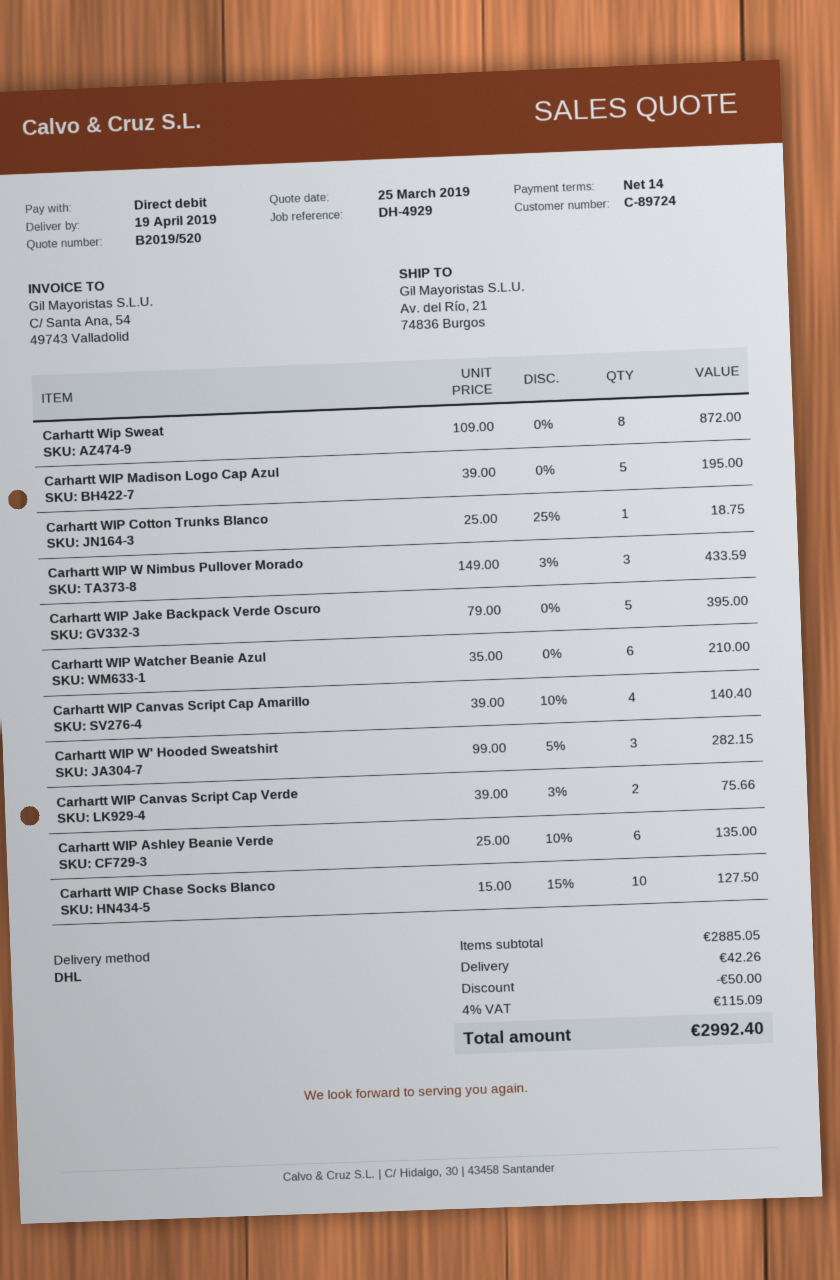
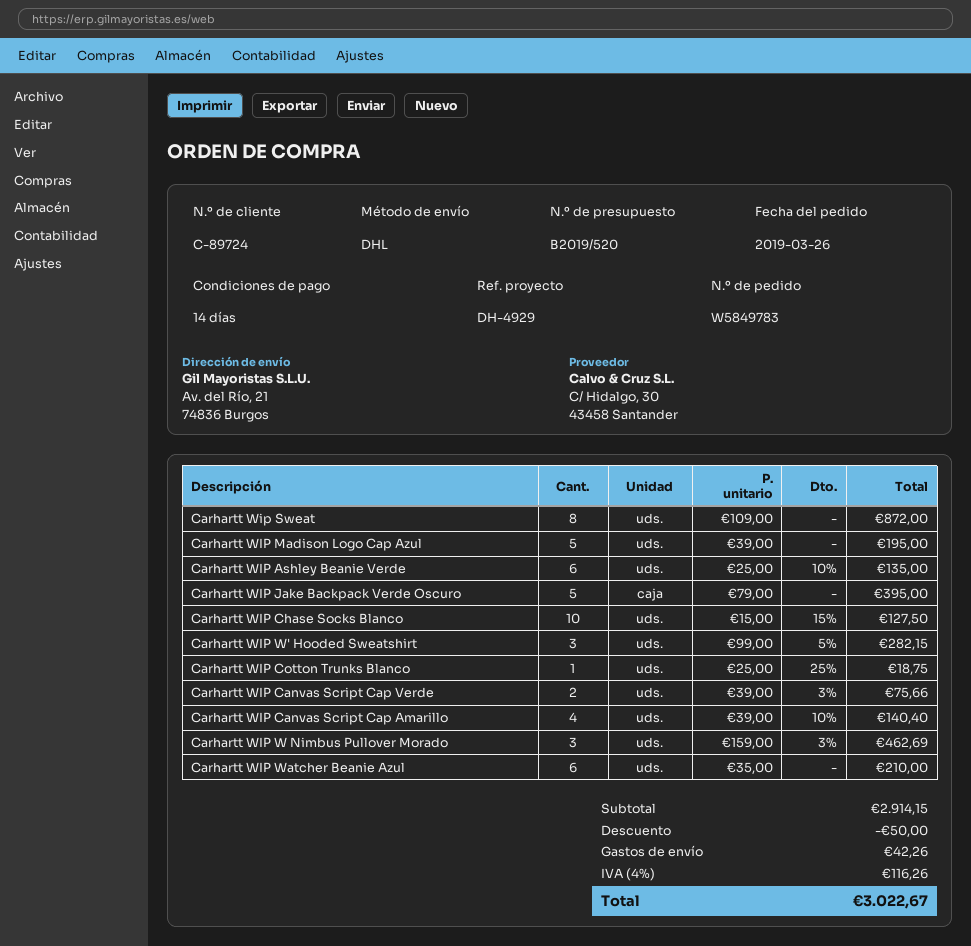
Carhartt WIP W Nimbus Pullover Morado: 3 x 149.00 - 3% = 433.59 -> 3 x 159.00 - 3% = 462.69
subtotal: 2885.05 -> 2914.15
tax: 4% = 115.09 -> 4% = 116.26
total: 2992.40 -> 3022.67

